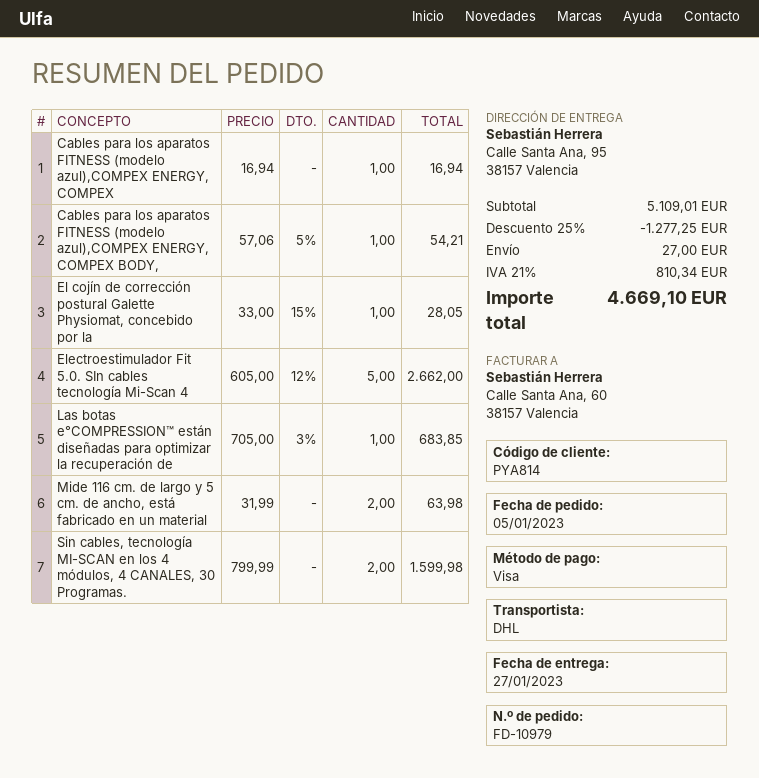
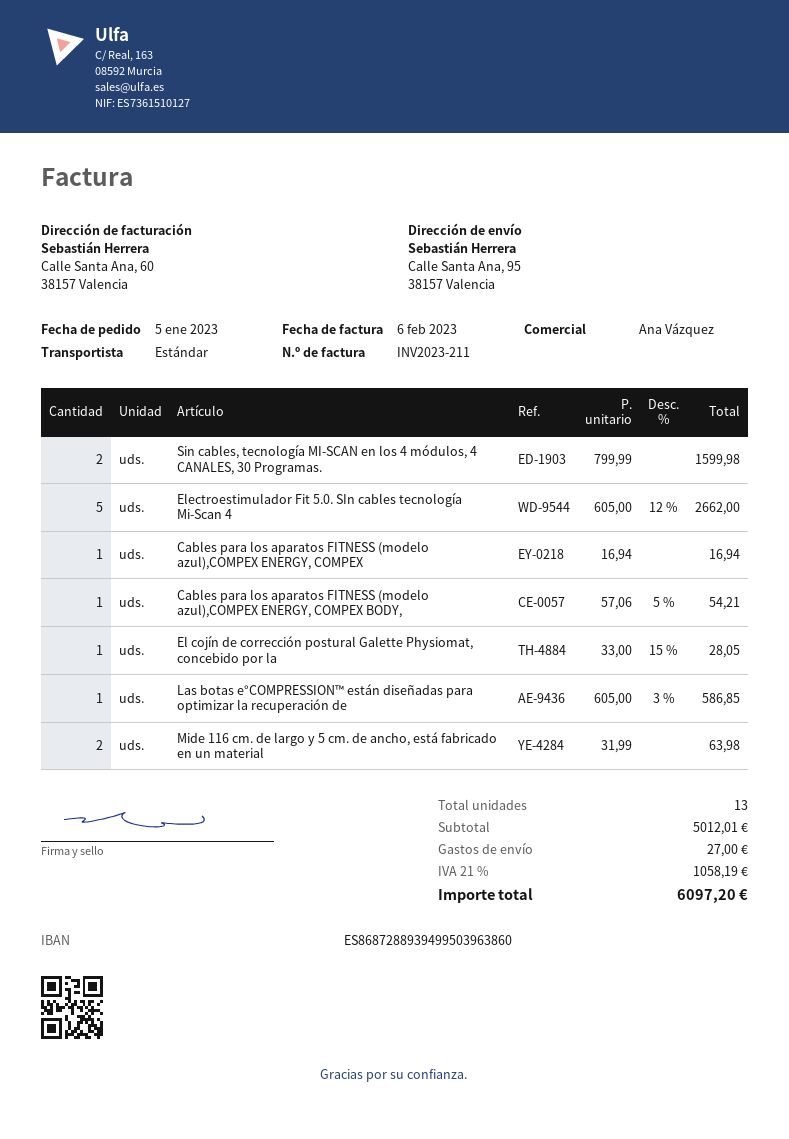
shipping method: DHL -> standard
Las botas e°COMPRESSION™ están diseñadas para optimizar la recuperación de: 1 x 705.00 - 3% = 683.85 -> 1 x 605.00 - 3% = 586.85
subtotal: 5109.01 -> 5012.01
discount: 25% = 1277.25 -> none
tax: 21% = 810.34 -> 21% = 1058.19
total: 4669.10 -> 6097.20

